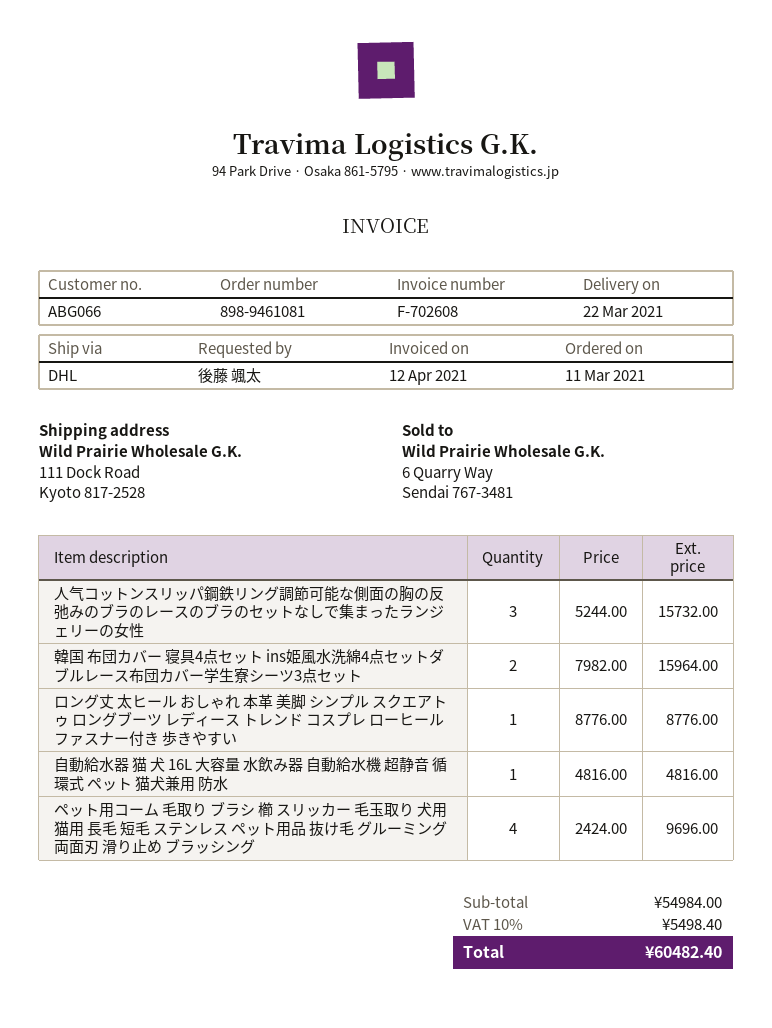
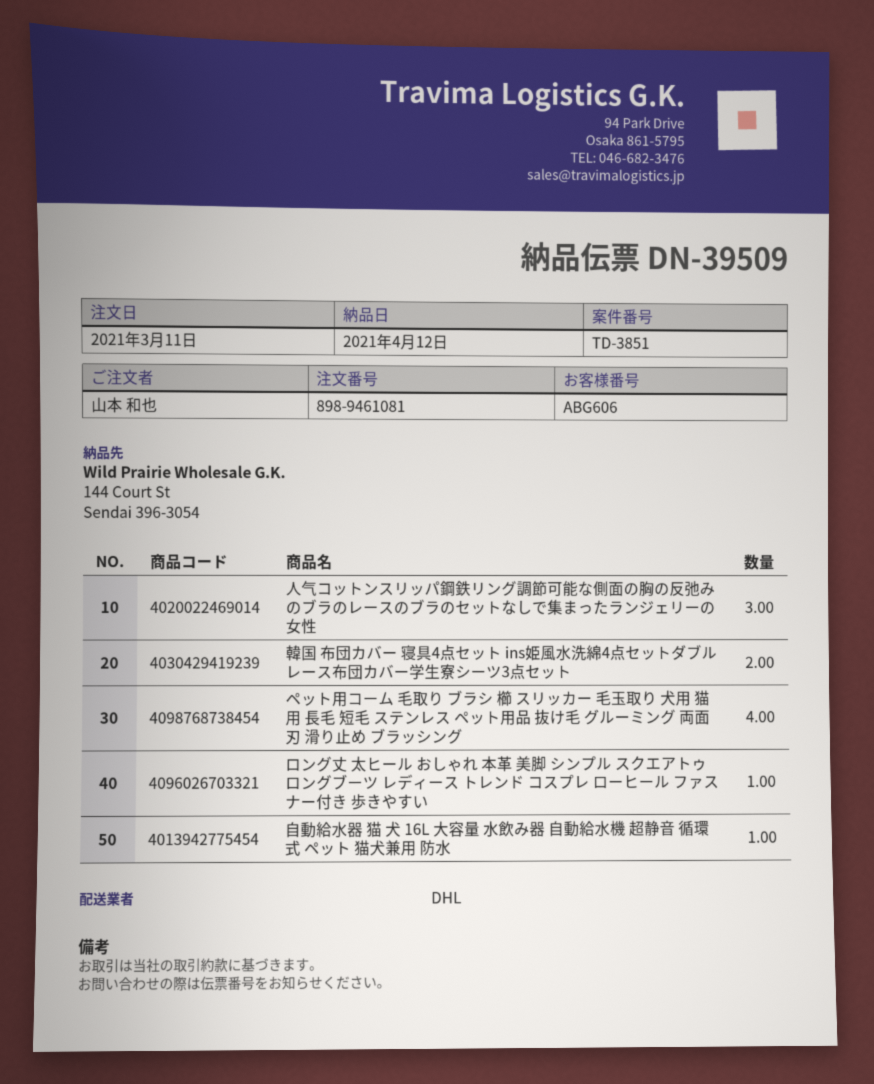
delivery date: 2021-03-22 -> 2021-04-12
customer number: ABG066 -> ABG606
ordered by: 後藤 颯太 -> 山本 和也
ship to: 111 Dock Road, Kyoto 817-2528 -> 144 Court St, Sendai 396-3054

